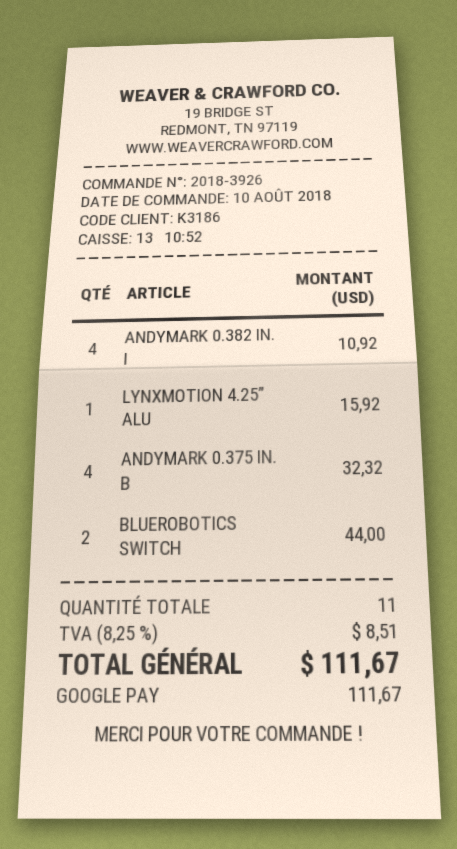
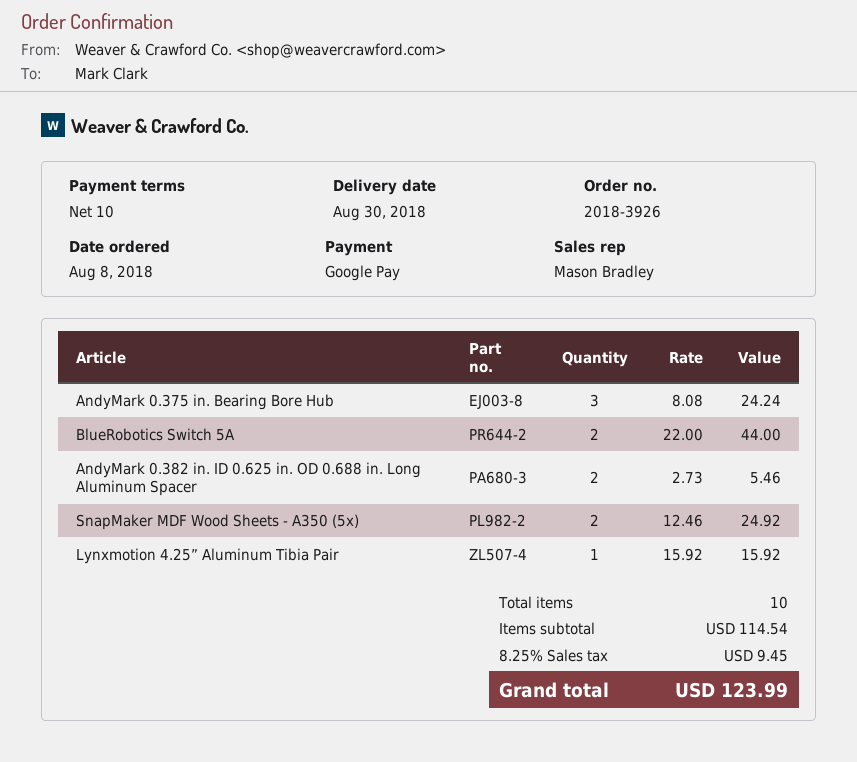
order date: 2018-08-10 -> 2018-08-08
ANDYMARK 0.382 IN. I: 4 for 10.92 -> 2 for 5.46
ANDYMARK 0.375 IN. B: 4 for 32.32 -> 3 for 24.24
SnapMaker MDF Wood Sheets - A350 (5x): none -> 2 for 24.92
total quantity: 11 -> 10
tax: 8.25% = 8.51 -> 8.25% = 9.45
total: 111.67 -> 123.99

